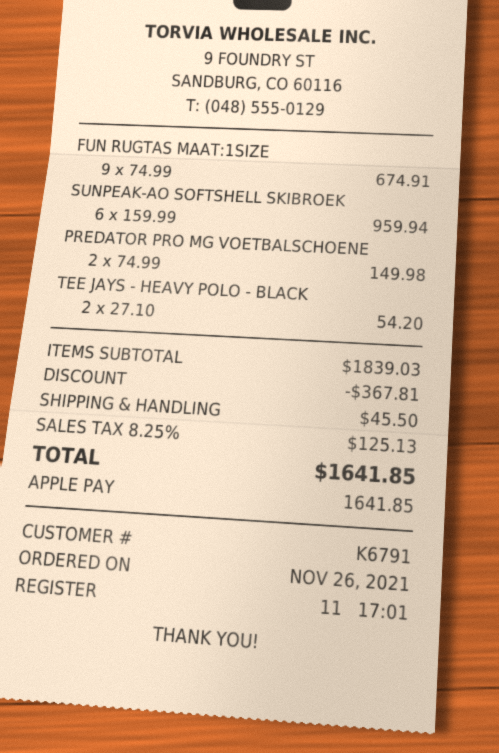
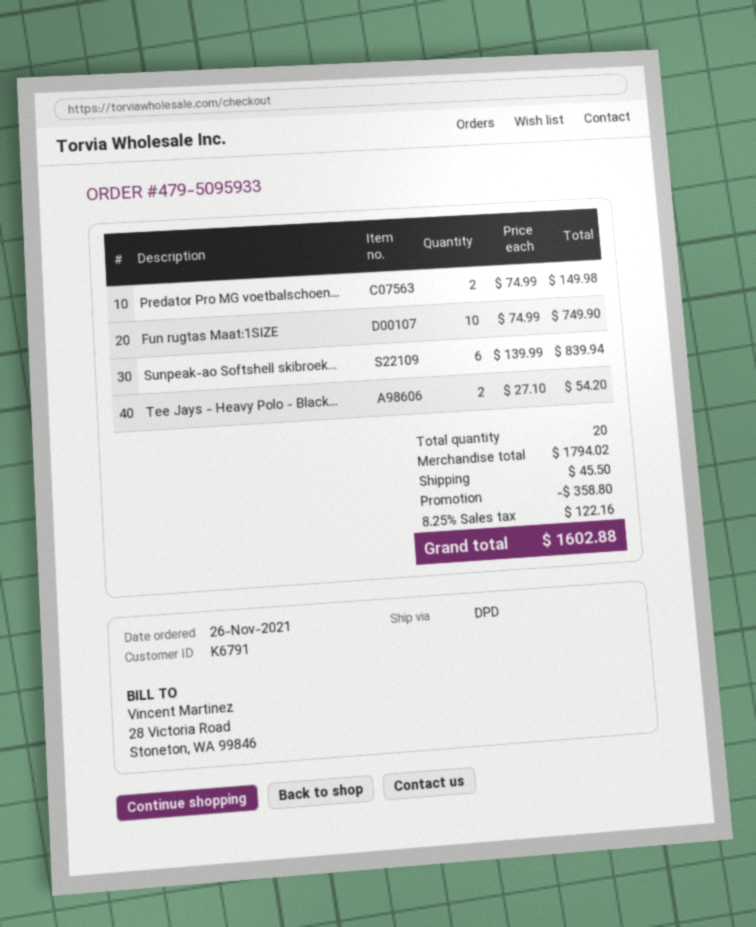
FUN RUGTAS MAAT:1SIZE: 9 x 74.99 = 674.91 -> 10 x 74.99 = 749.90
SUNPEAK-AO SOFTSHELL SKIBROEK: 6 x 159.99 = 959.94 -> 6 x 139.99 = 839.94
subtotal: 1839.03 -> 1794.02
discount: 367.81 -> 358.80
tax: 8.25% = 125.13 -> 8.25% = 122.16
total: 1641.85 -> 1602.88

